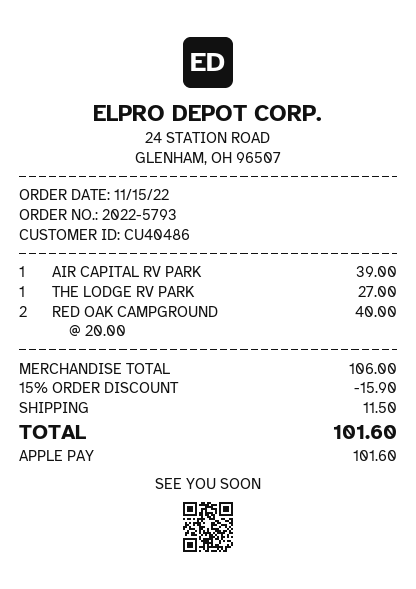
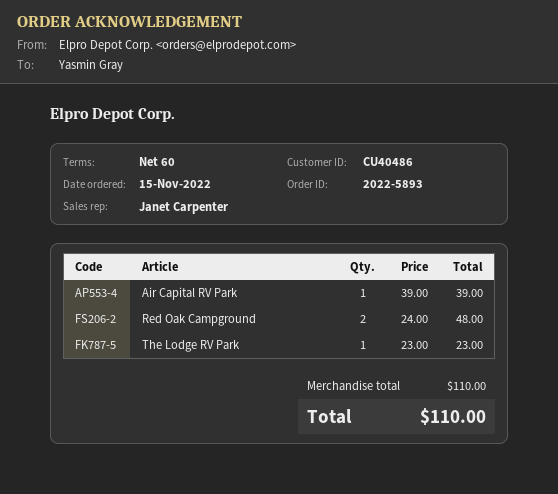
order number: 2022-5793 -> 2022-5893
THE LODGE RV PARK: 1 x 27.00 = 27.00 -> 1 x 23.00 = 23.00
RED OAK CAMPGROUND: 2 x 20.00 = 40.00 -> 2 x 24.00 = 48.00
subtotal: 106.00 -> 110.00
discount: 15% = 15.90 -> none
shipping: 11.50 -> none
total: 101.60 -> 110.00

